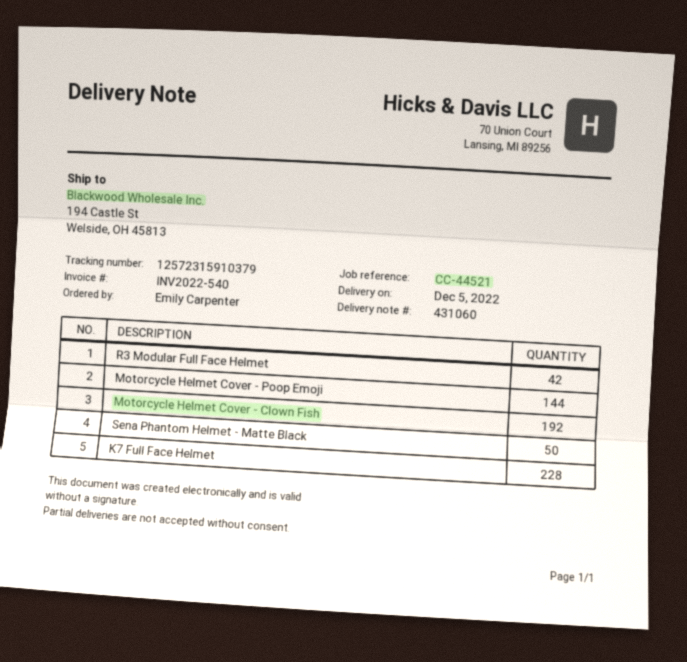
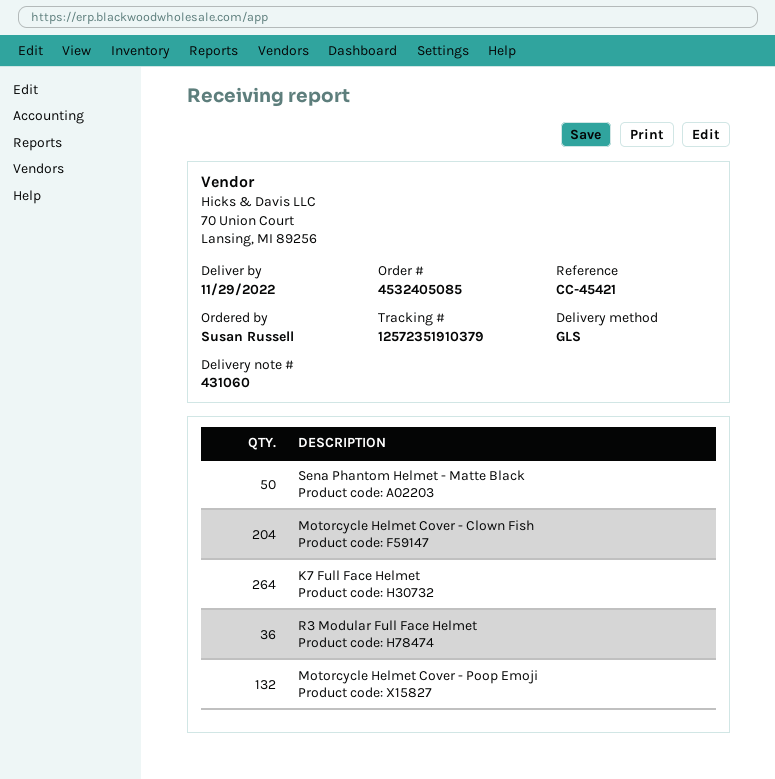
delivery date: 2022-12-05 -> 2022-11-29
reference: CC-44521 -> CC-45421
ordered by: Emily Carpenter -> Susan Russell
tracking number: 12572315910379 -> 12572351910379
R3 Modular Full Face Helmet: 42 -> 36
Motorcycle Helmet Cover - Poop Emoji: 144 -> 132
Motorcycle Helmet Cover - Clown Fish: 192 -> 204
K7 Full Face Helmet: 228 -> 264

